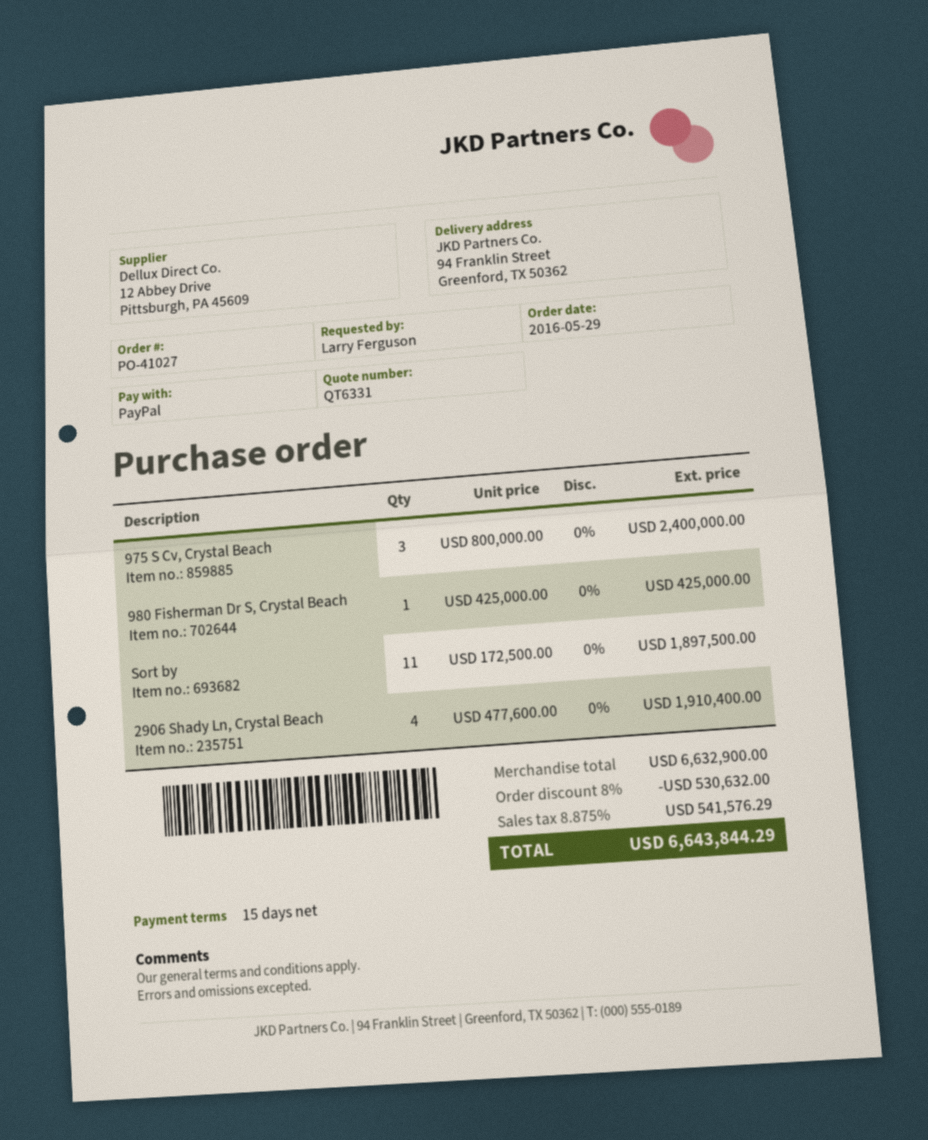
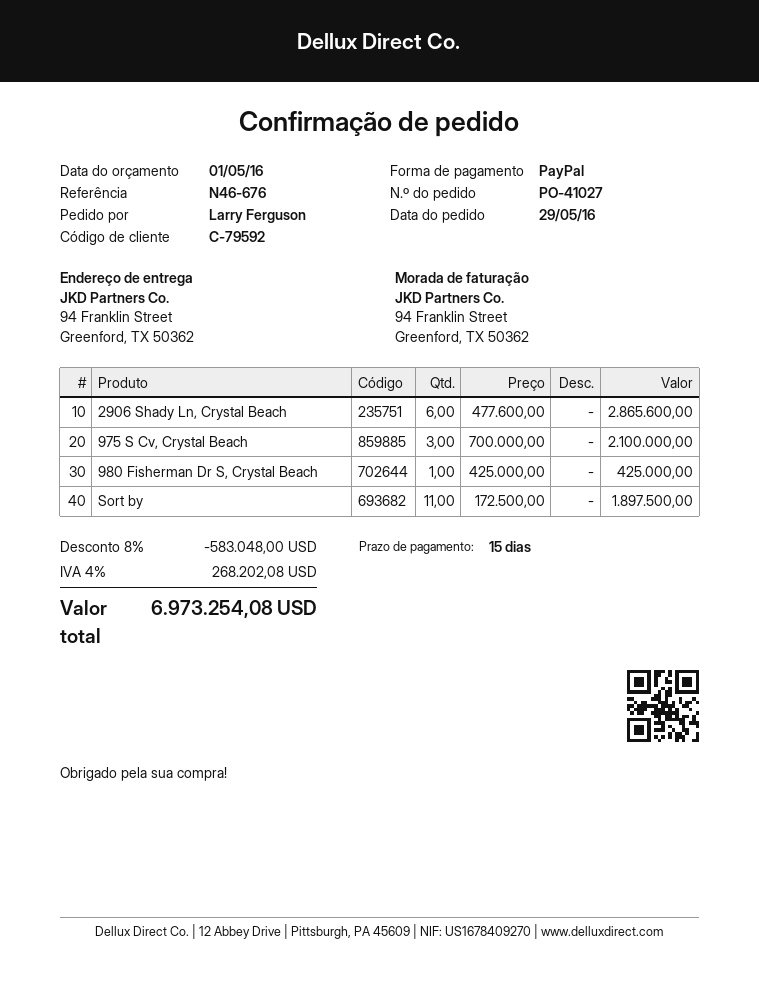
975 S Cv, Crystal Beach: 3 x 800000.00 = 2400000.00 -> 3 x 700000.00 = 2100000.00
2906 Shady Ln, Crystal Beach: 4 x 477600.00 = 1910400.00 -> 6 x 477600.00 = 2865600.00
discount: 8% = 530632.00 -> 8% = 583048.00
tax: 8.875% = 541576.29 -> 4% = 268202.08
total: 6643844.29 -> 6973254.08

